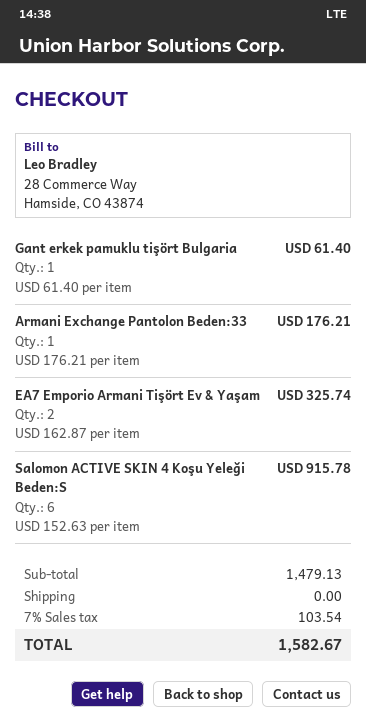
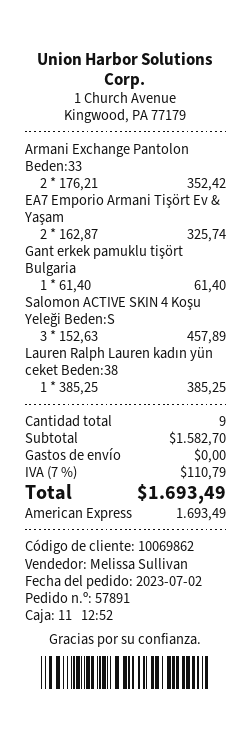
Armani Exchange Pantolon Beden:33: 1 x 176.21 = 176.21 -> 2 x 176.21 = 352.42
Salomon ACTIVE SKIN 4 Koşu Yeleği Beden:S: 6 x 152.63 = 915.78 -> 3 x 152.63 = 457.89
Lauren Ralph Lauren kadın yün ceket Beden:38: none -> 1 x 385.25 = 385.25
subtotal: 1479.13 -> 1582.70
tax: 7% = 103.54 -> 7% = 110.79
total: 1582.67 -> 1693.49

